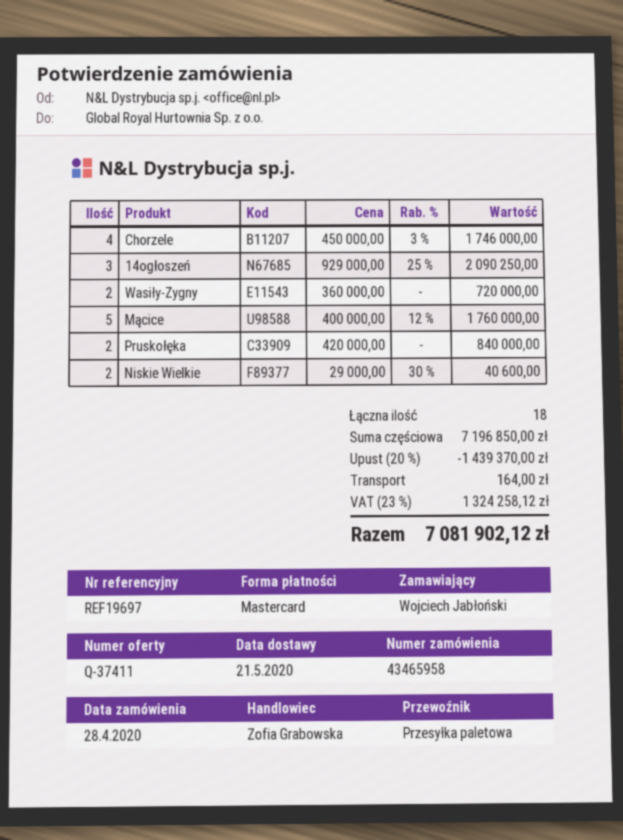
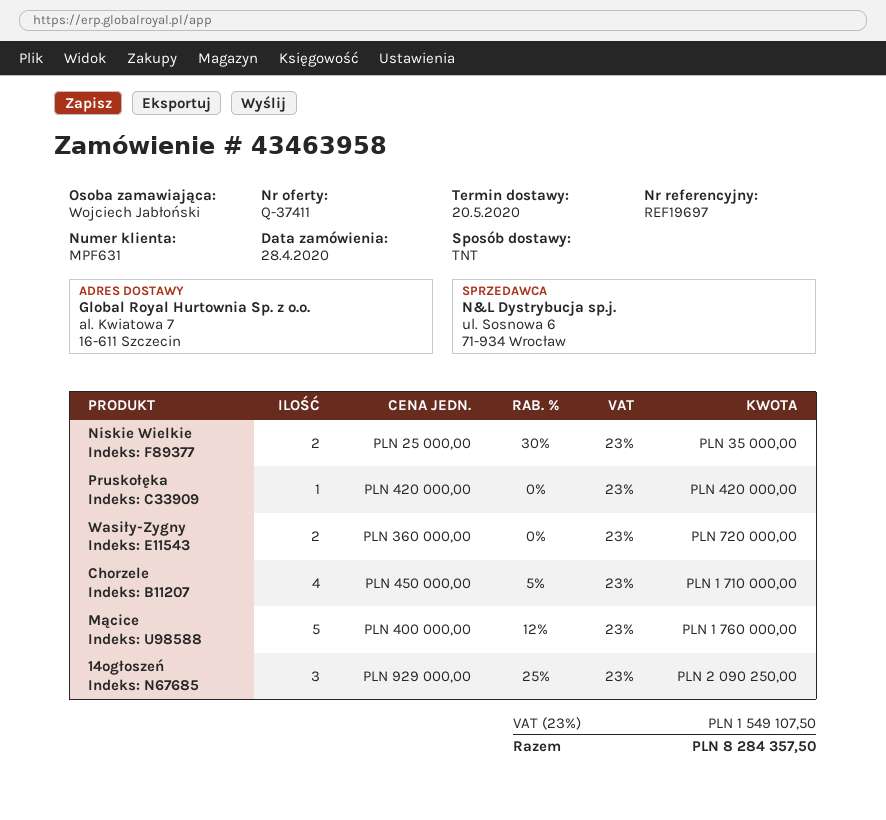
order number: 43465958 -> 43463958
delivery date: 2020-05-21 -> 2020-05-20
shipping method: pallet freight -> TNT
Chorzele: 4 x 450000.00 - 3% = 1746000.00 -> 4 x 450000.00 - 5% = 1710000.00
Pruskołęka: 2 x 420000.00 = 840000.00 -> 1 x 420000.00 = 420000.00
Niskie Wielkie: 2 x 29000.00 - 30% = 40600.00 -> 2 x 25000.00 - 30% = 35000.00
discount: 20% = 1439370.00 -> none
shipping: 164.00 -> none
tax: 23% = 1324258.12 -> 23% = 1549107.50
total: 7081902.12 -> 8284357.50

